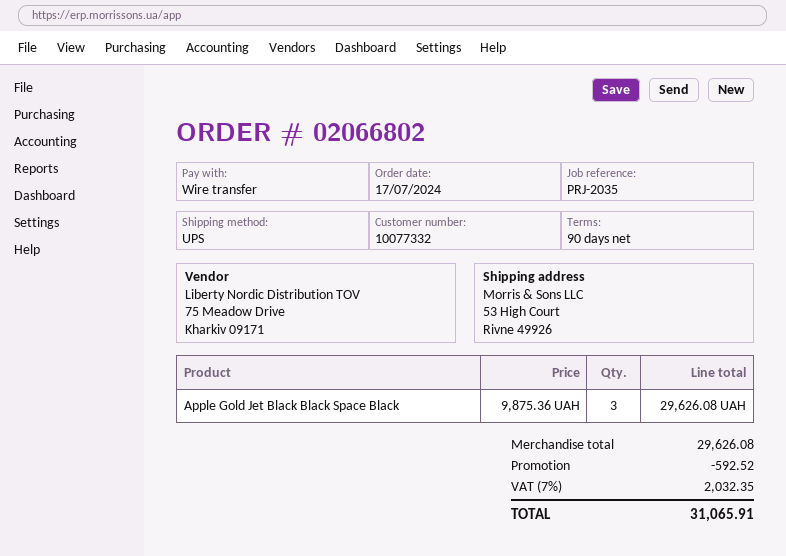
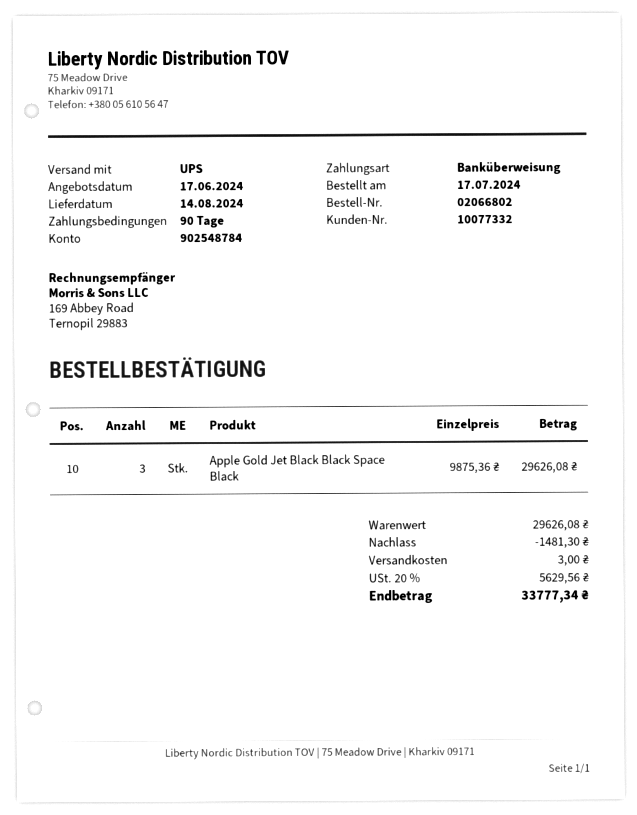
discount: 592.52 -> 1481.30
shipping: none -> 3.00
tax: 7% = 2032.35 -> 20% = 5629.56
total: 31065.91 -> 33777.34

